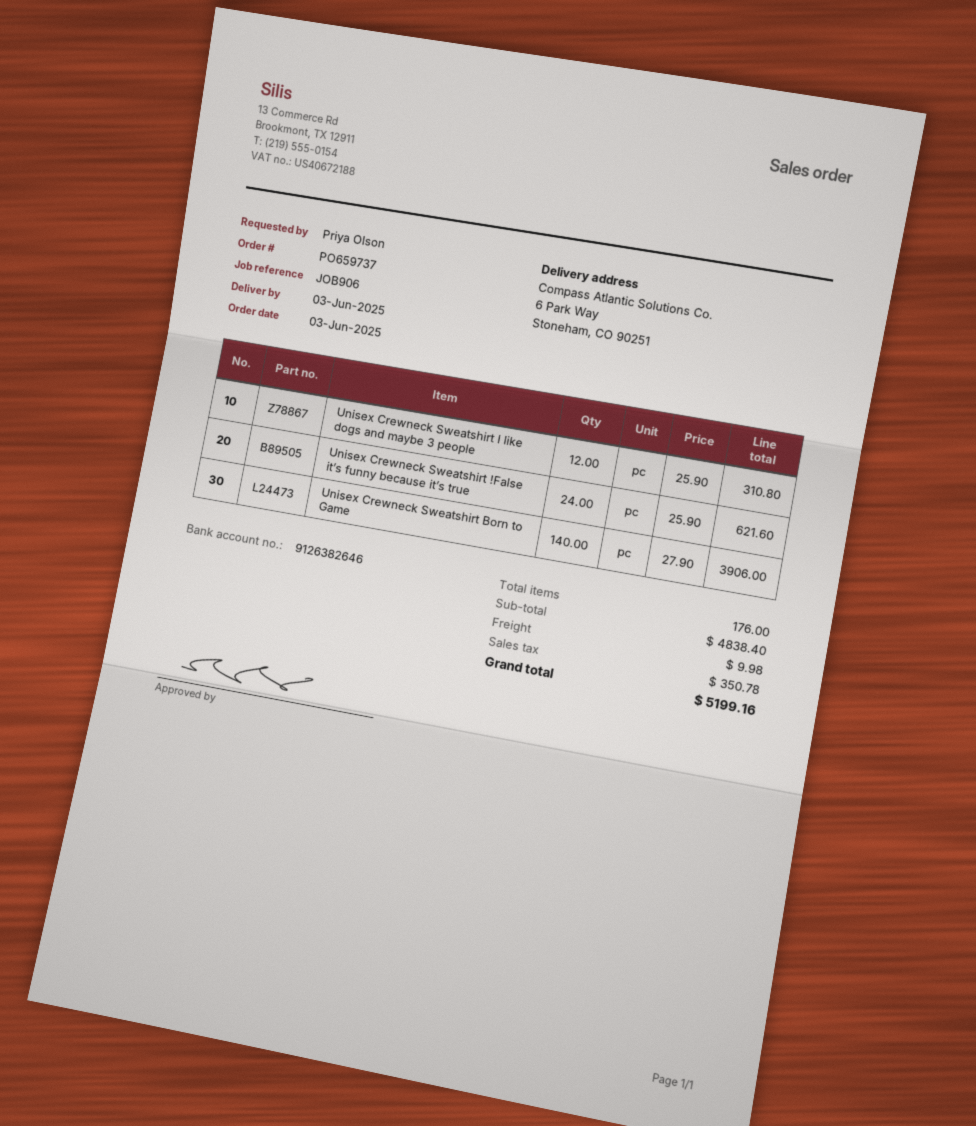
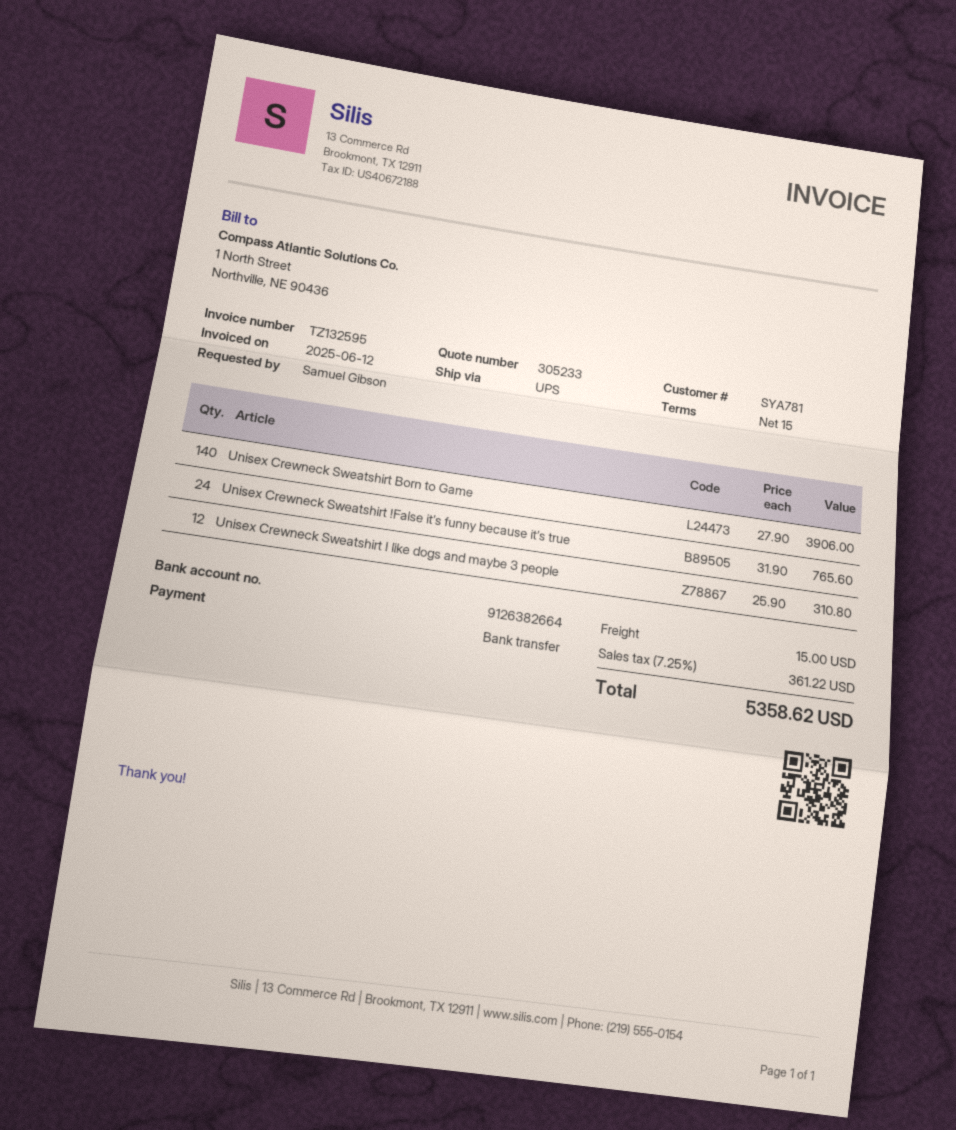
ordered by: Priya Olson -> Samuel Gibson
bank account: 9126382646 -> 9126382664
Unisex Crewneck Sweatshirt !False it’s funny because it’s true: 24 x 25.90 = 621.60 -> 24 x 31.90 = 765.60
shipping: 9.98 -> 15.00
tax: 350.78 -> 361.22
total: 5199.16 -> 5358.62

